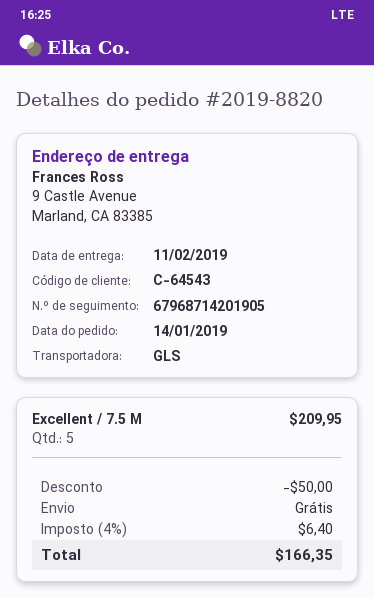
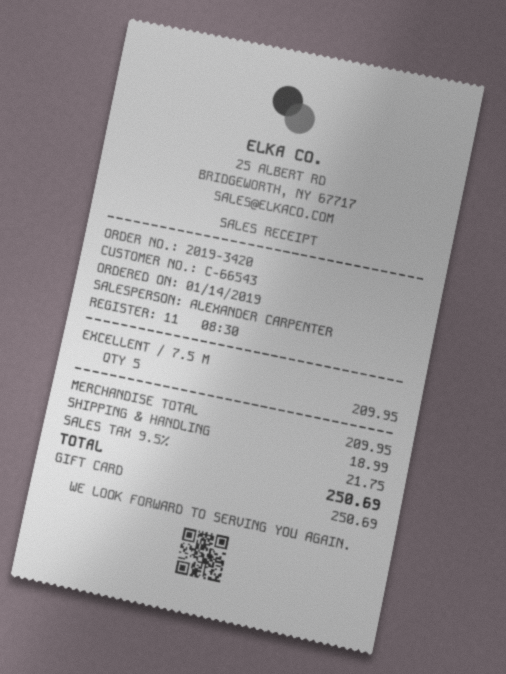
order number: 2019-8820 -> 2019-3420
customer number: C-64543 -> C-66543
discount: 50.00 -> none
shipping: 0.00 -> 18.99
tax: 4% = 6.40 -> 9.5% = 21.75
total: 166.35 -> 250.69

